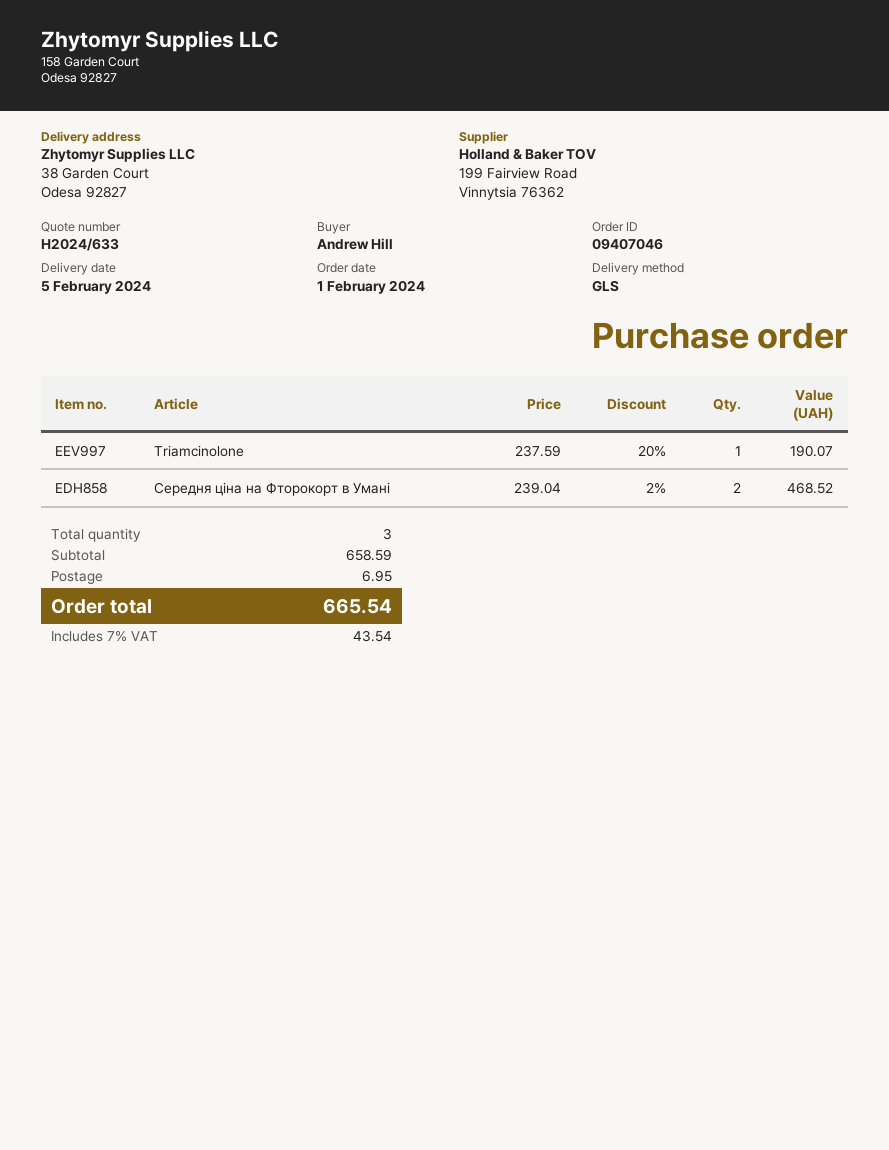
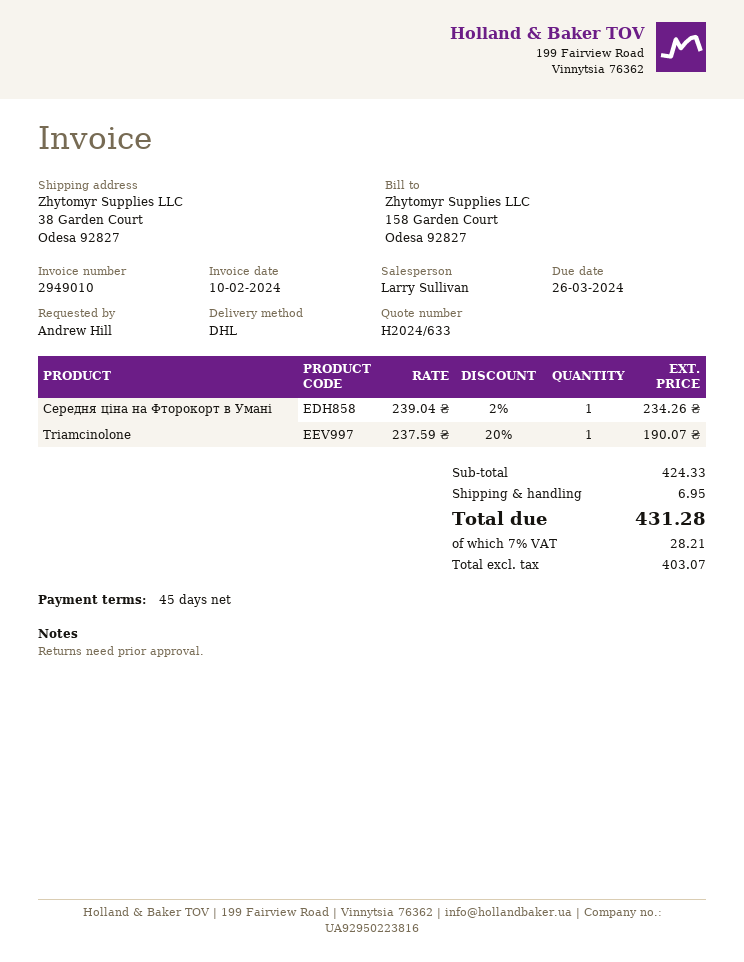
shipping method: GLS -> DHL
Середня ціна на Фторокорт в Умані: 2 x 239.04 - 2% = 468.52 -> 1 x 239.04 - 2% = 234.26
subtotal: 658.59 -> 424.33
tax: 7% = 43.54 -> 7% = 28.21
total: 665.54 -> 431.28

